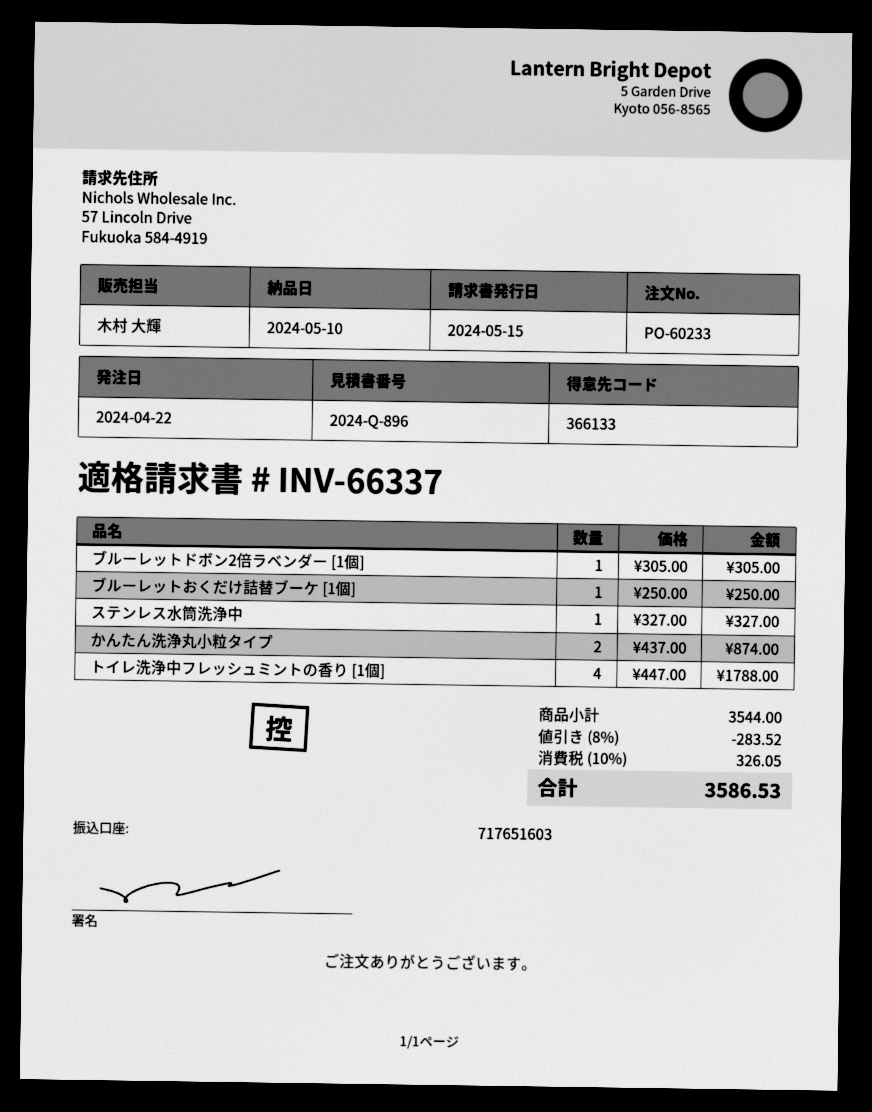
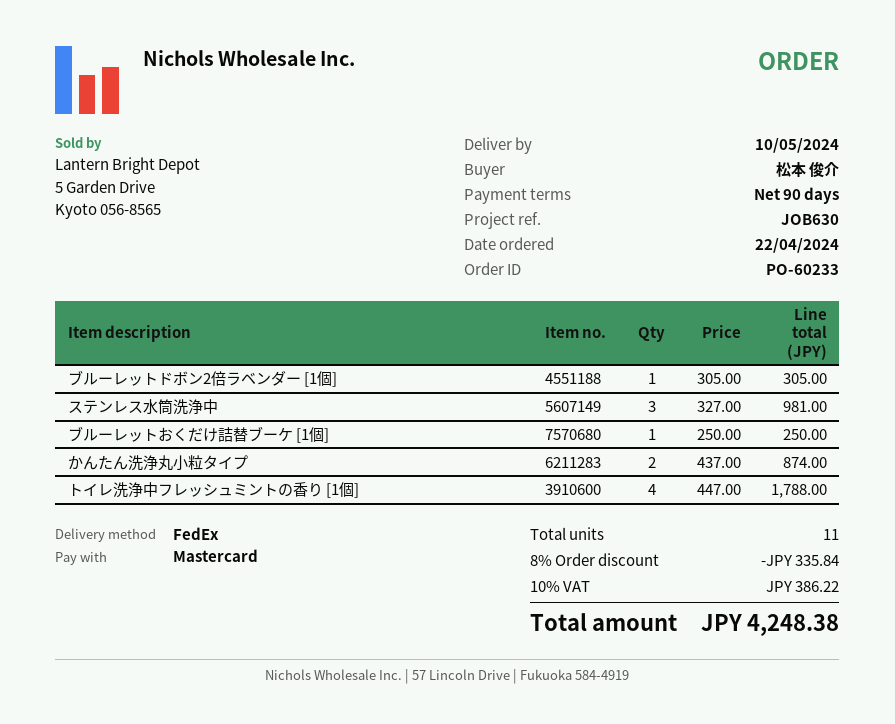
ステンレス水筒洗浄中: 1 x 327.00 = 327.00 -> 3 x 327.00 = 981.00
discount: 8% = 283.52 -> 8% = 335.84
tax: 10% = 326.05 -> 10% = 386.22
total: 3586.53 -> 4248.38

